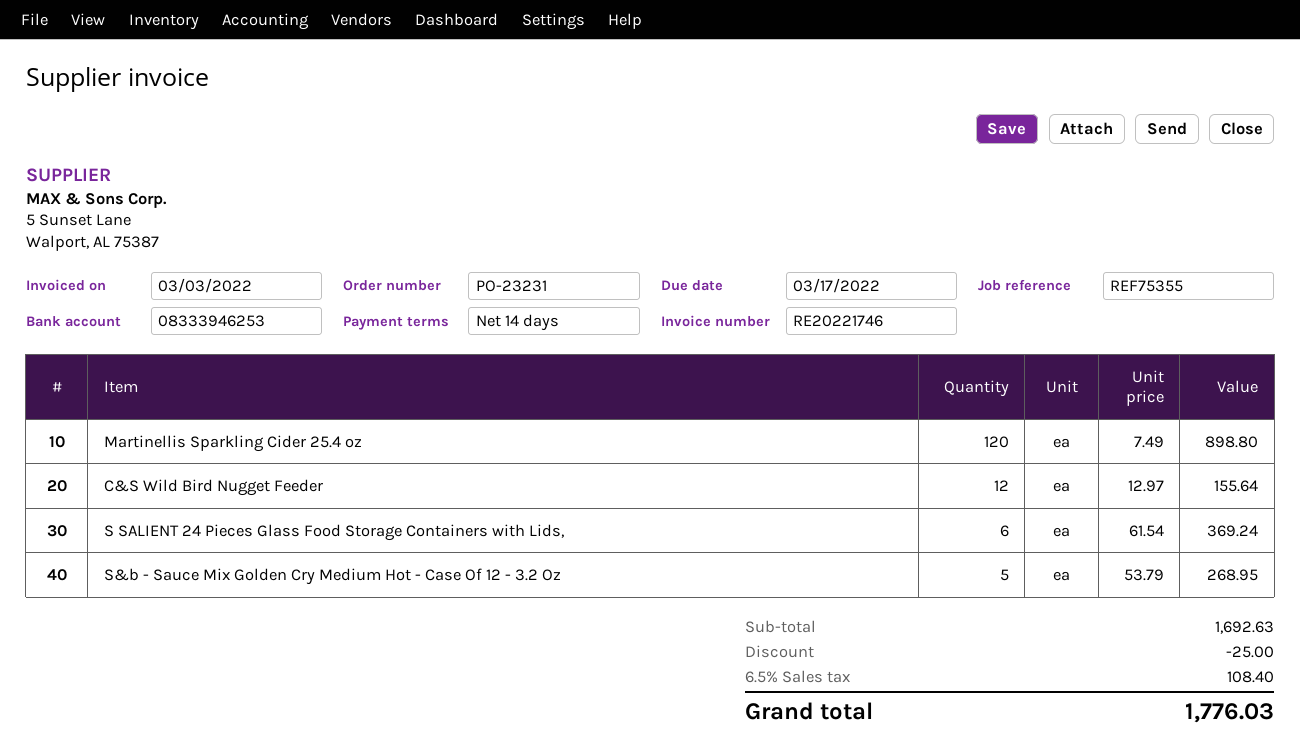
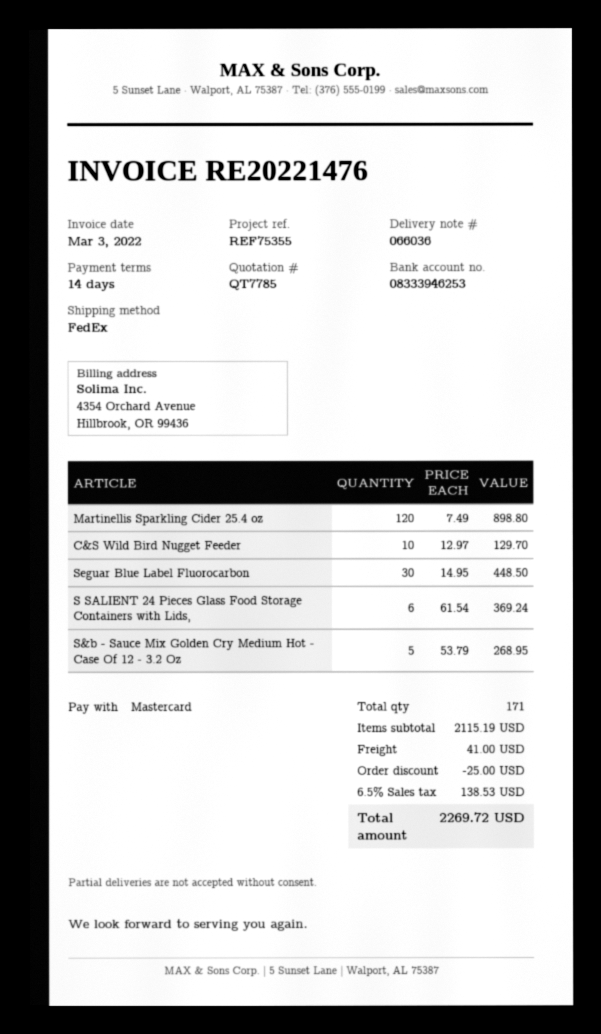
invoice number: RE20221746 -> RE20221476
C&S Wild Bird Nugget Feeder: 12 x 12.97 = 155.64 -> 10 x 12.97 = 129.70
Seguar Blue Label Fluorocarbon: none -> 30 x 14.95 = 448.50
subtotal: 1692.63 -> 2115.19
shipping: none -> 41.00
tax: 6.5% = 108.40 -> 6.5% = 138.53
total: 1776.03 -> 2269.72

